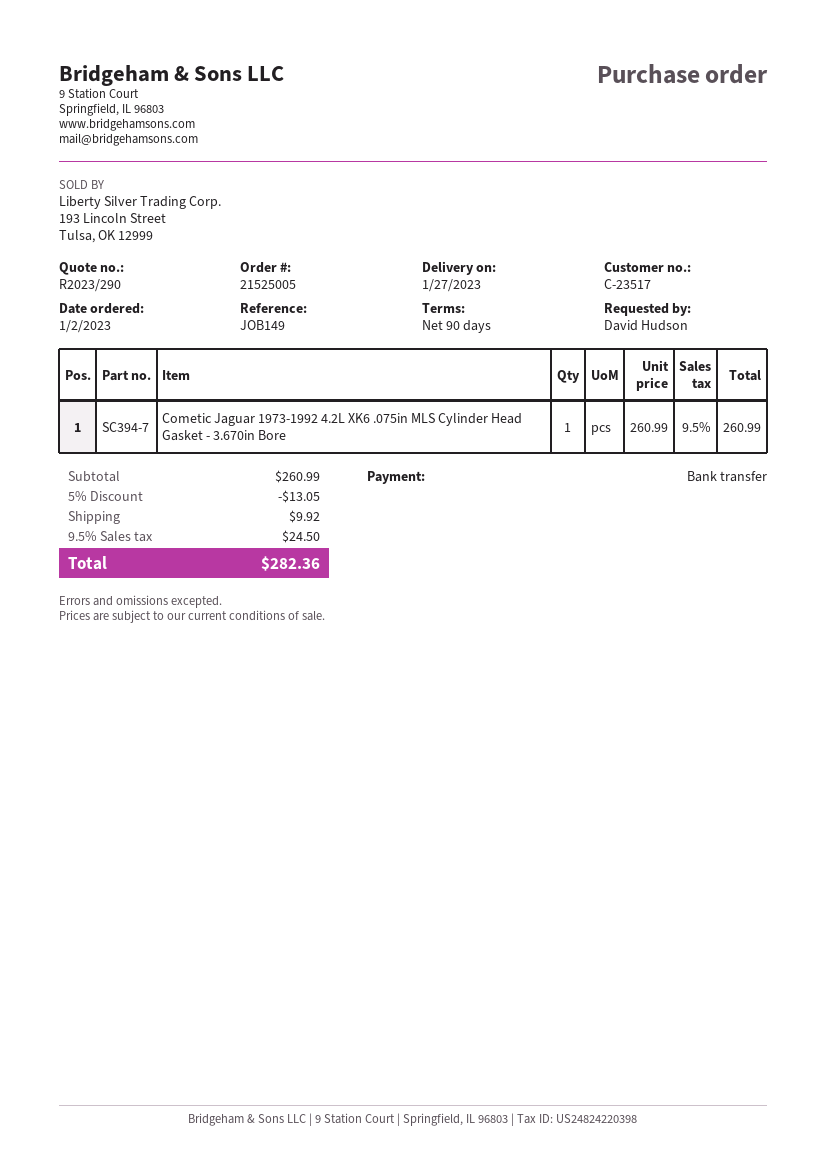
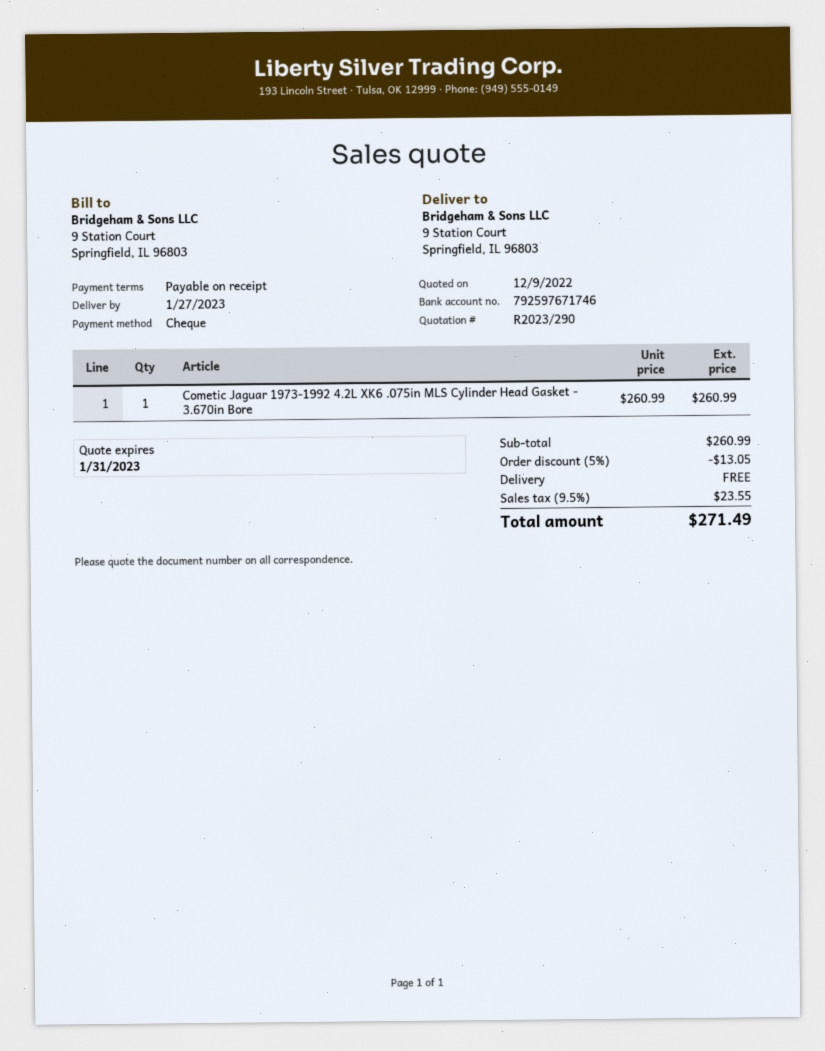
payment terms: 90 days -> on receipt
payment method: bank transfer -> cheque
shipping: 9.92 -> 0.00
tax: 9.5% = 24.50 -> 9.5% = 23.55
total: 282.36 -> 271.49

